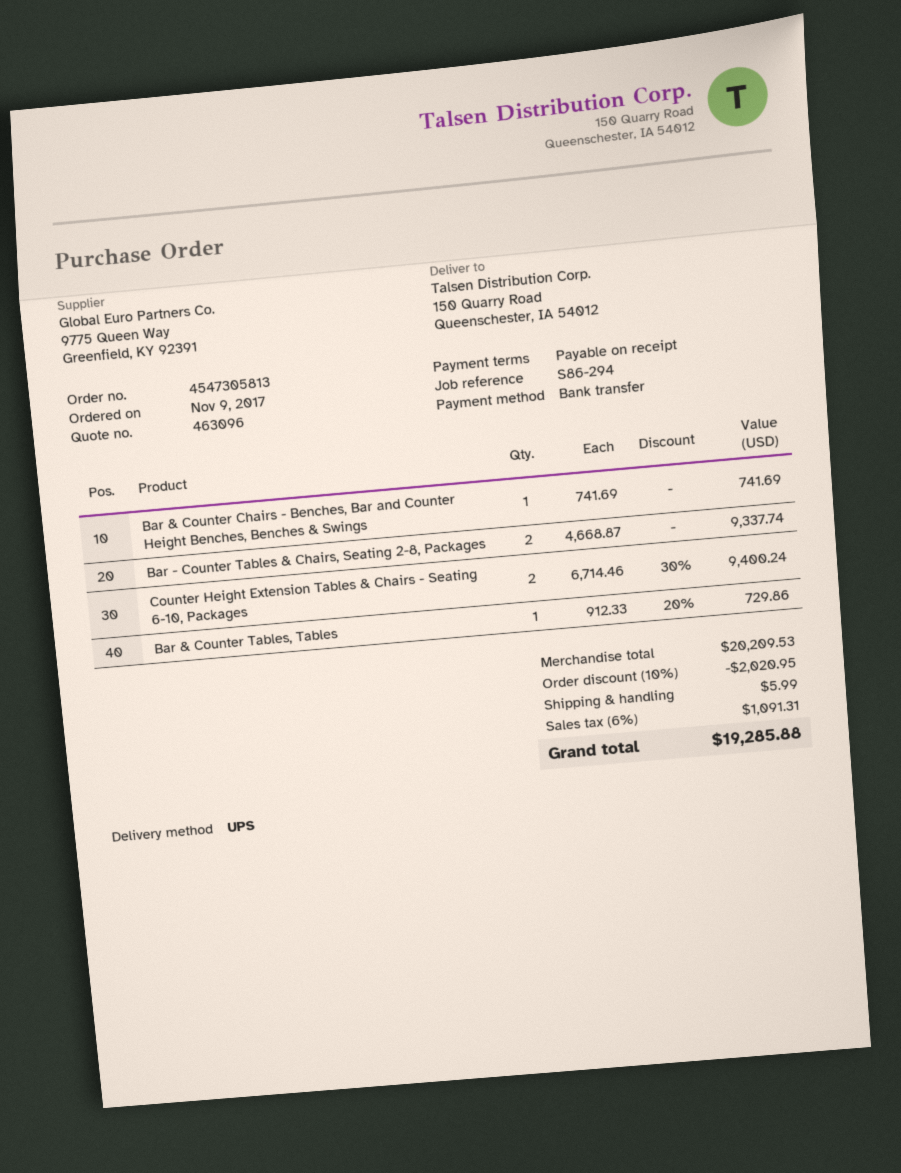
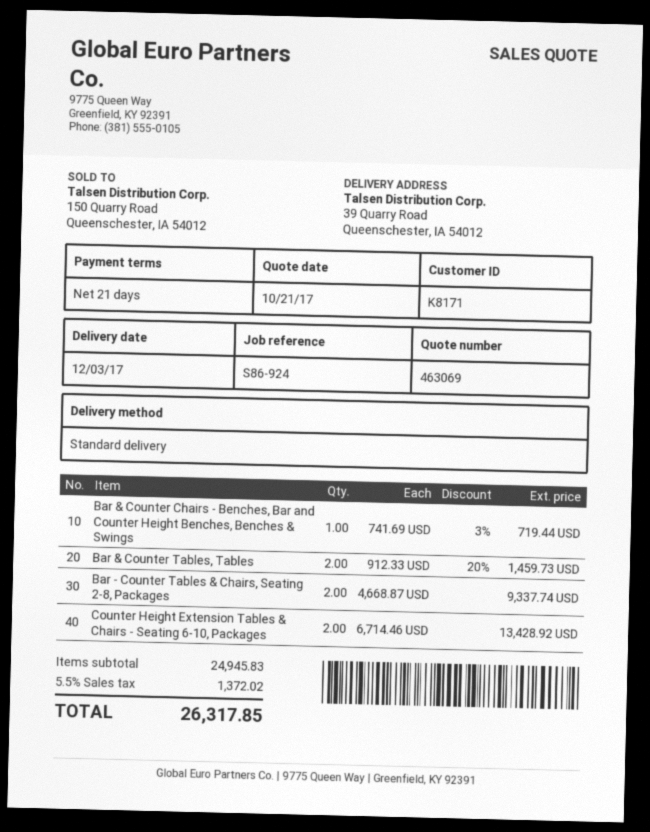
quote number: 463096 -> 463069
payment terms: on receipt -> 21 days
reference: S86-294 -> S86-924
shipping method: UPS -> standard
ship to: 150 Quarry Road, Queenschester, IA 54012 -> 39 Quarry Road, Queenschester, IA 54012
Bar & Counter Chairs - Benches, Bar and Counter Height Benches, Benches & Swings: 1 x 741.69 = 741.69 -> 1 x 741.69 - 3% = 719.44
Counter Height Extension Tables & Chairs - Seating 6-10, Packages: 2 x 6714.46 - 30% = 9400.24 -> 2 x 6714.46 = 13428.92
Bar & Counter Tables, Tables: 1 x 912.33 - 20% = 729.86 -> 2 x 912.33 - 20% = 1459.73
subtotal: 20209.53 -> 24945.83
discount: 10% = 2020.95 -> none
shipping: 5.99 -> none
tax: 6% = 1091.31 -> 5.5% = 1372.02
total: 19285.88 -> 26317.85

